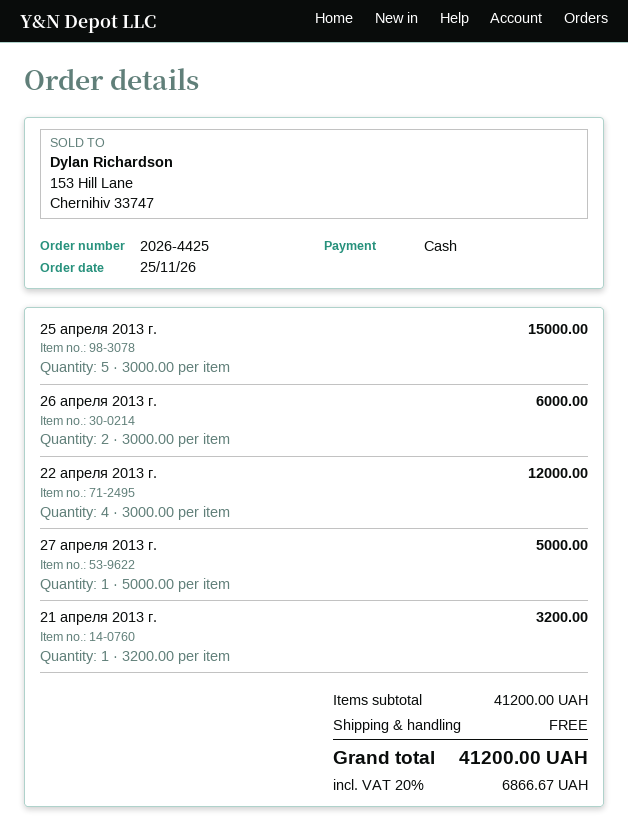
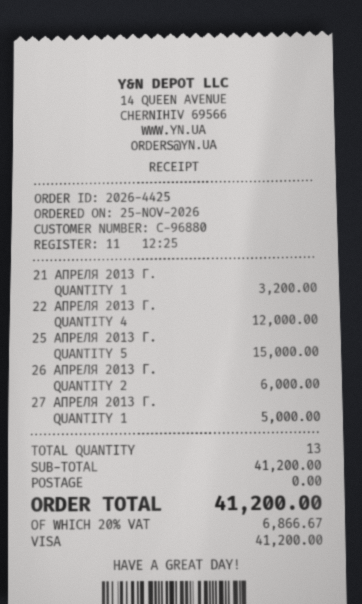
payment method: cash -> Visa

